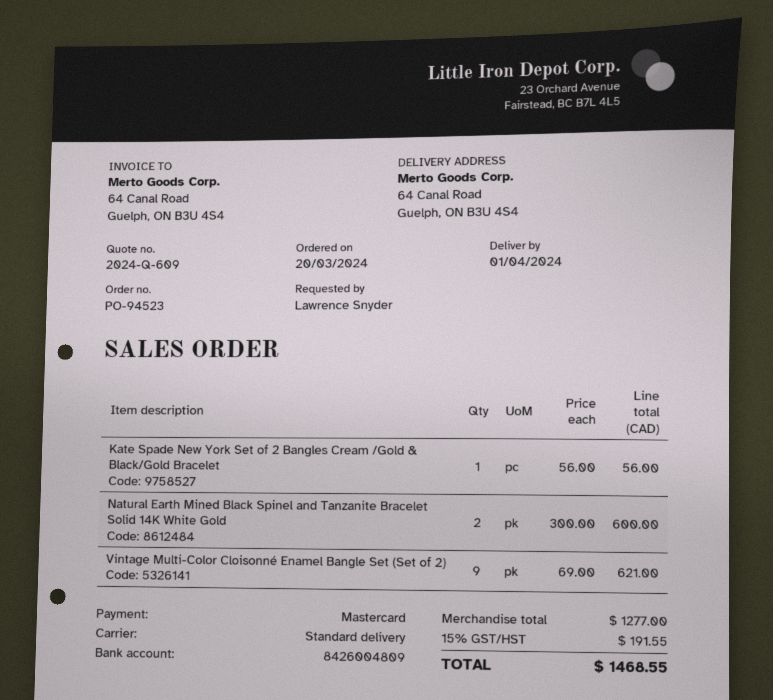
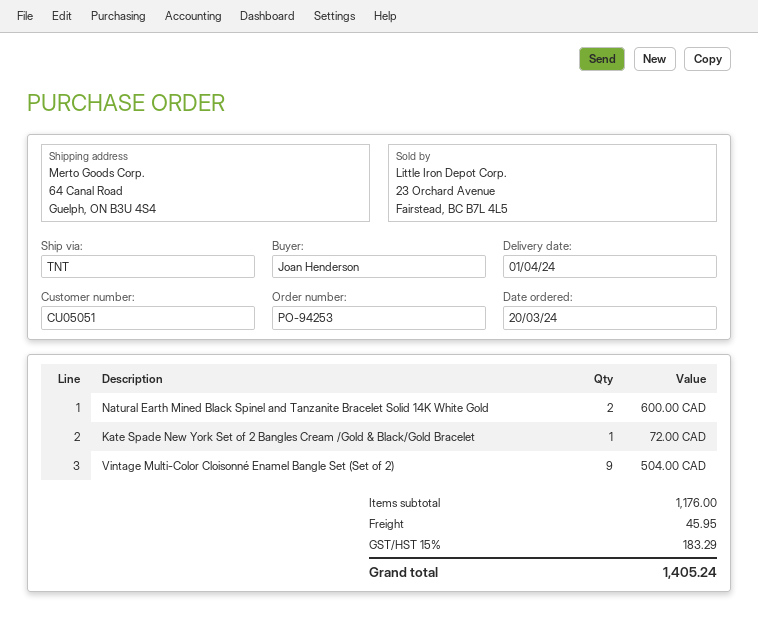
order number: PO-94523 -> PO-94253
ordered by: Lawrence Snyder -> Joan Henderson
shipping method: standard -> TNT
Kate Spade New York Set of 2 Bangles Cream /Gold & Black/Gold Bracelet: 1 for 56.00 -> 1 for 72.00
Vintage Multi-Color Cloisonné Enamel Bangle Set (Set of 2): 9 for 621.00 -> 9 for 504.00
subtotal: 1277.00 -> 1176.00
shipping: none -> 45.95
tax: 15% = 191.55 -> 15% = 183.29
total: 1468.55 -> 1405.24

